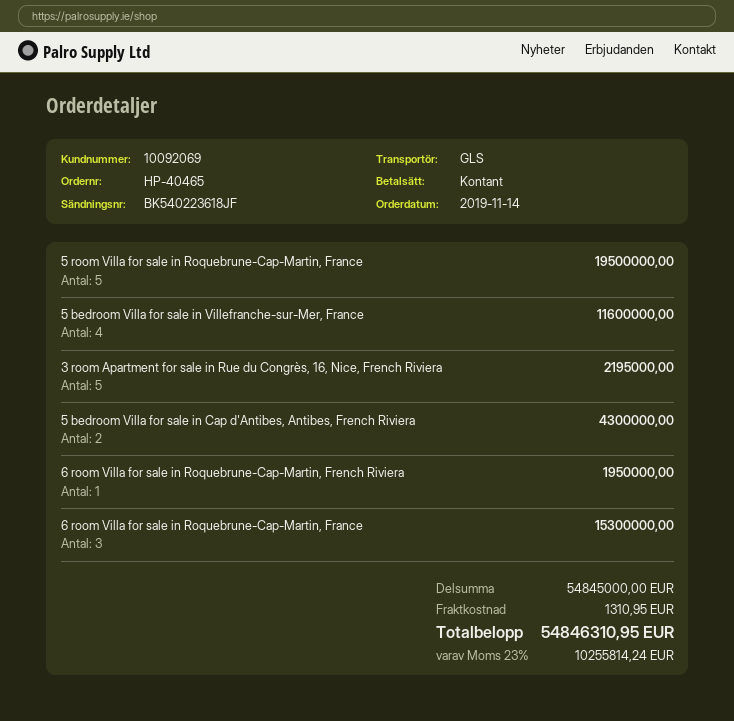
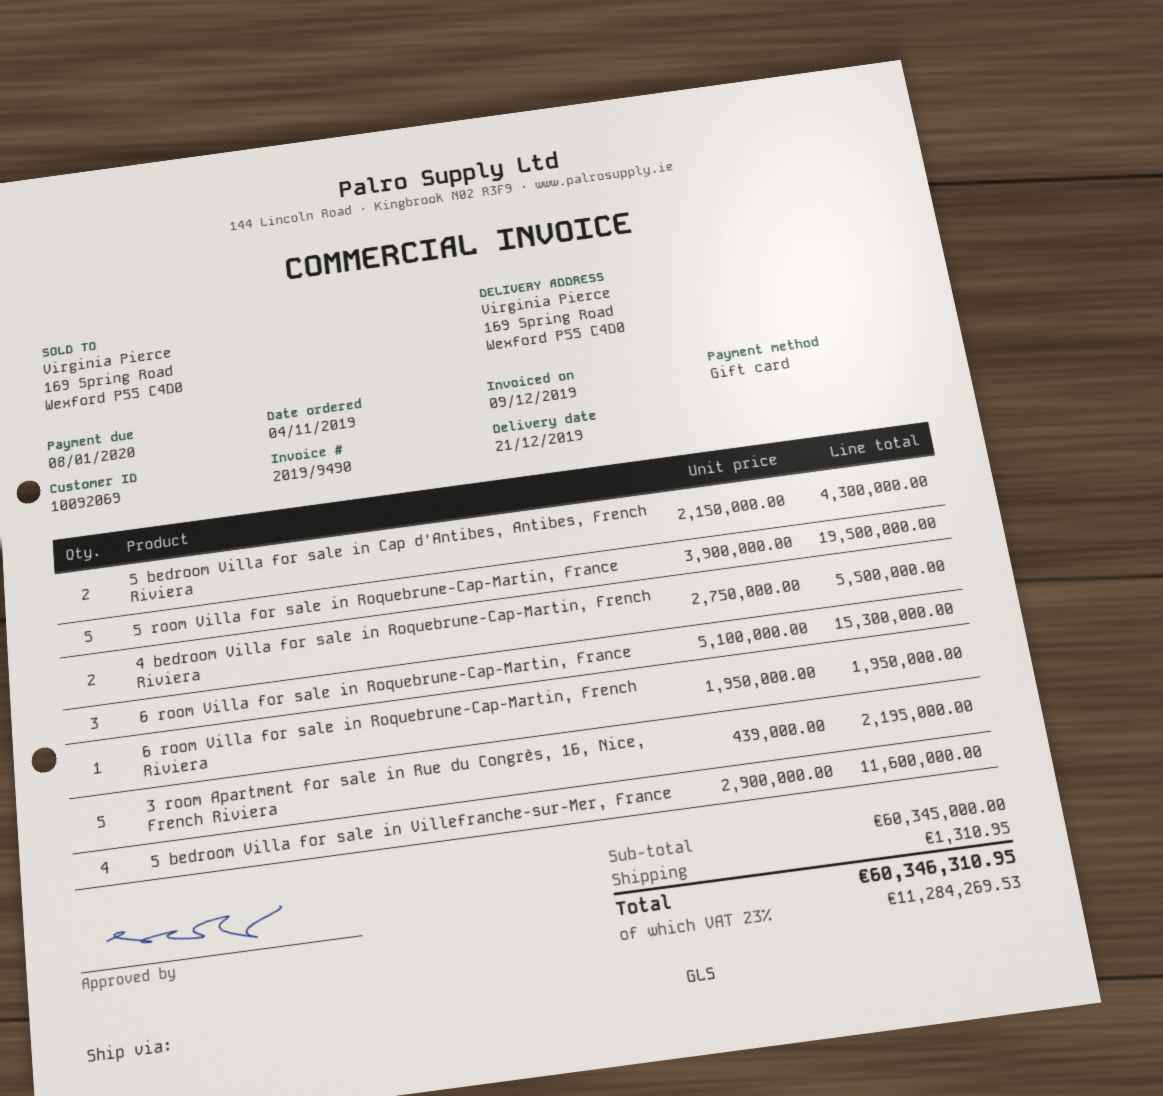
order date: 2019-11-14 -> 2019-11-04
payment method: cash -> gift card
4 bedroom Villa for sale in Roquebrune-Cap-Martin, French Riviera: none -> 2 for 5500000.00
subtotal: 54845000.00 -> 60345000.00
tax: 23% = 10255814.24 -> 23% = 11284269.53
total: 54846310.95 -> 60346310.95

